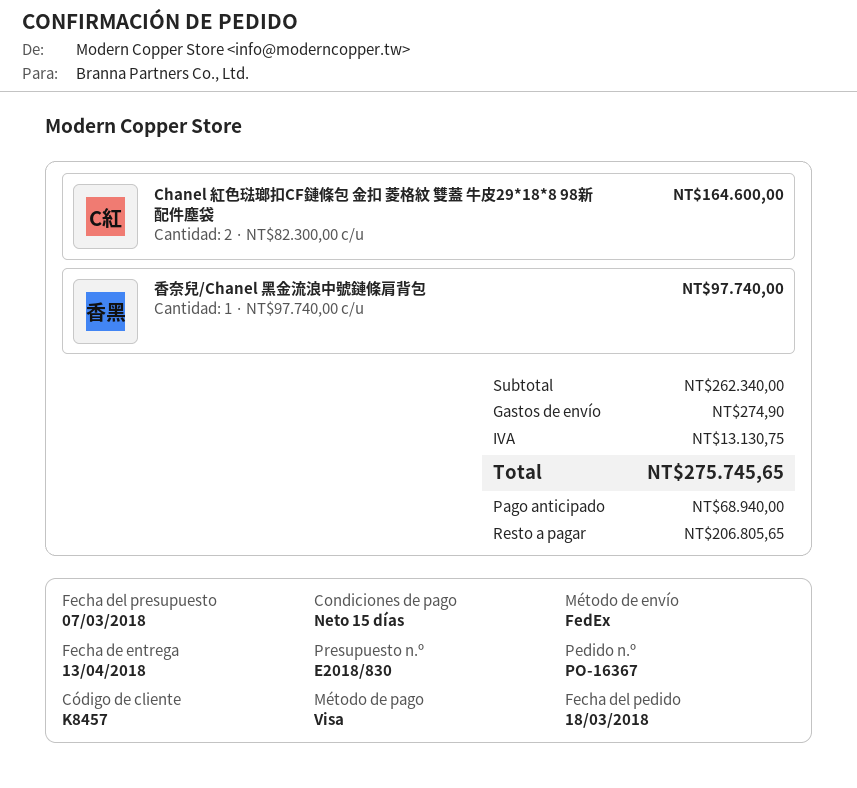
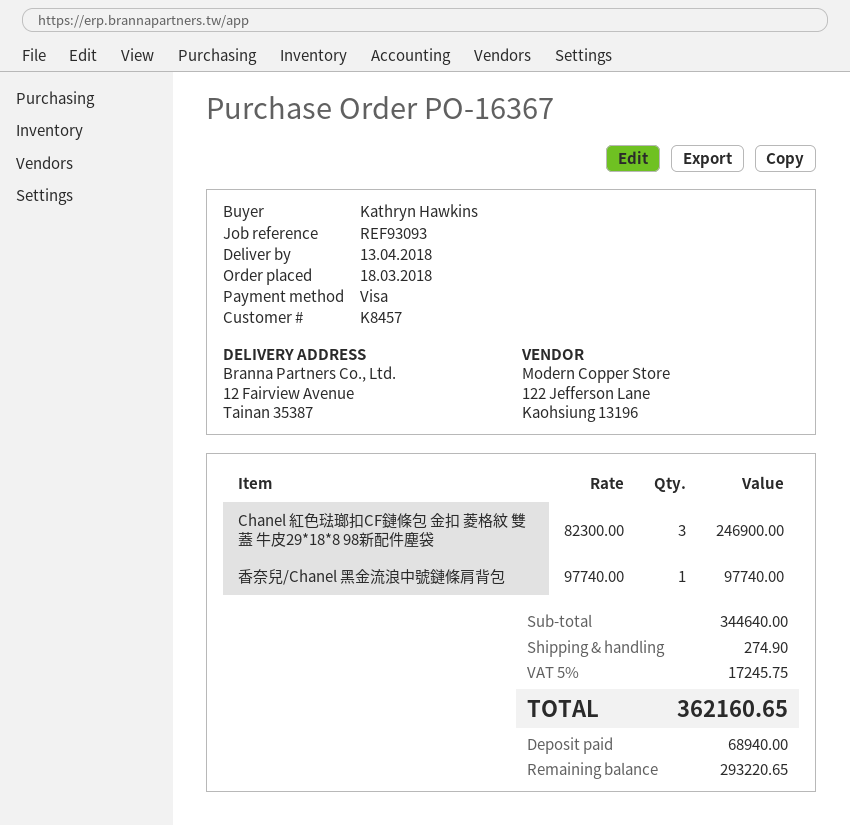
Chanel 紅色琺瑯扣CF鏈條包 金扣 菱格紋 雙蓋 牛皮29*18*8 98新配件塵袋: 2 x 82300.00 = 164600.00 -> 3 x 82300.00 = 246900.00
subtotal: 262340.00 -> 344640.00
tax: 13130.75 -> 17245.75
total: 275745.65 -> 362160.65
balance: 206805.65 -> 293220.65

